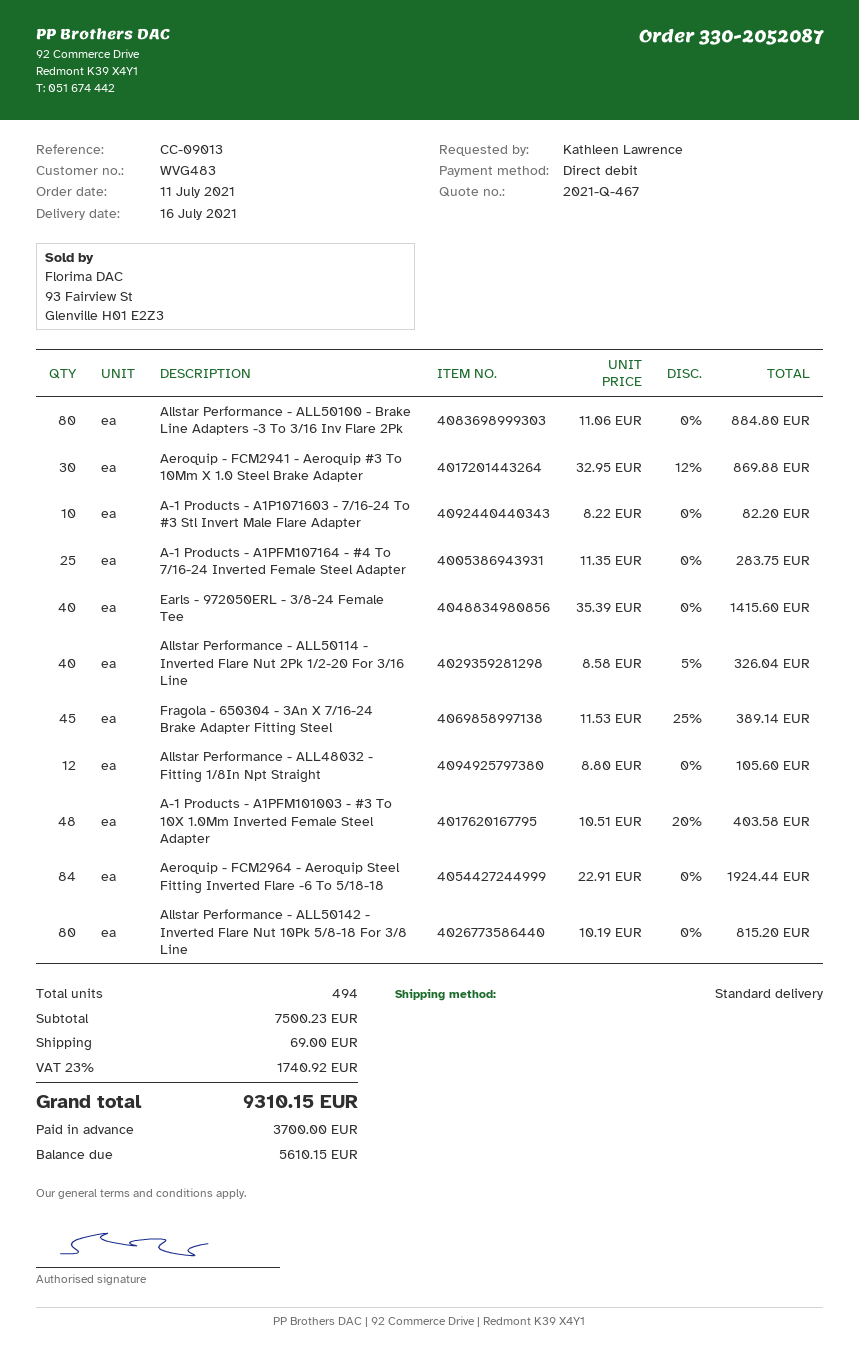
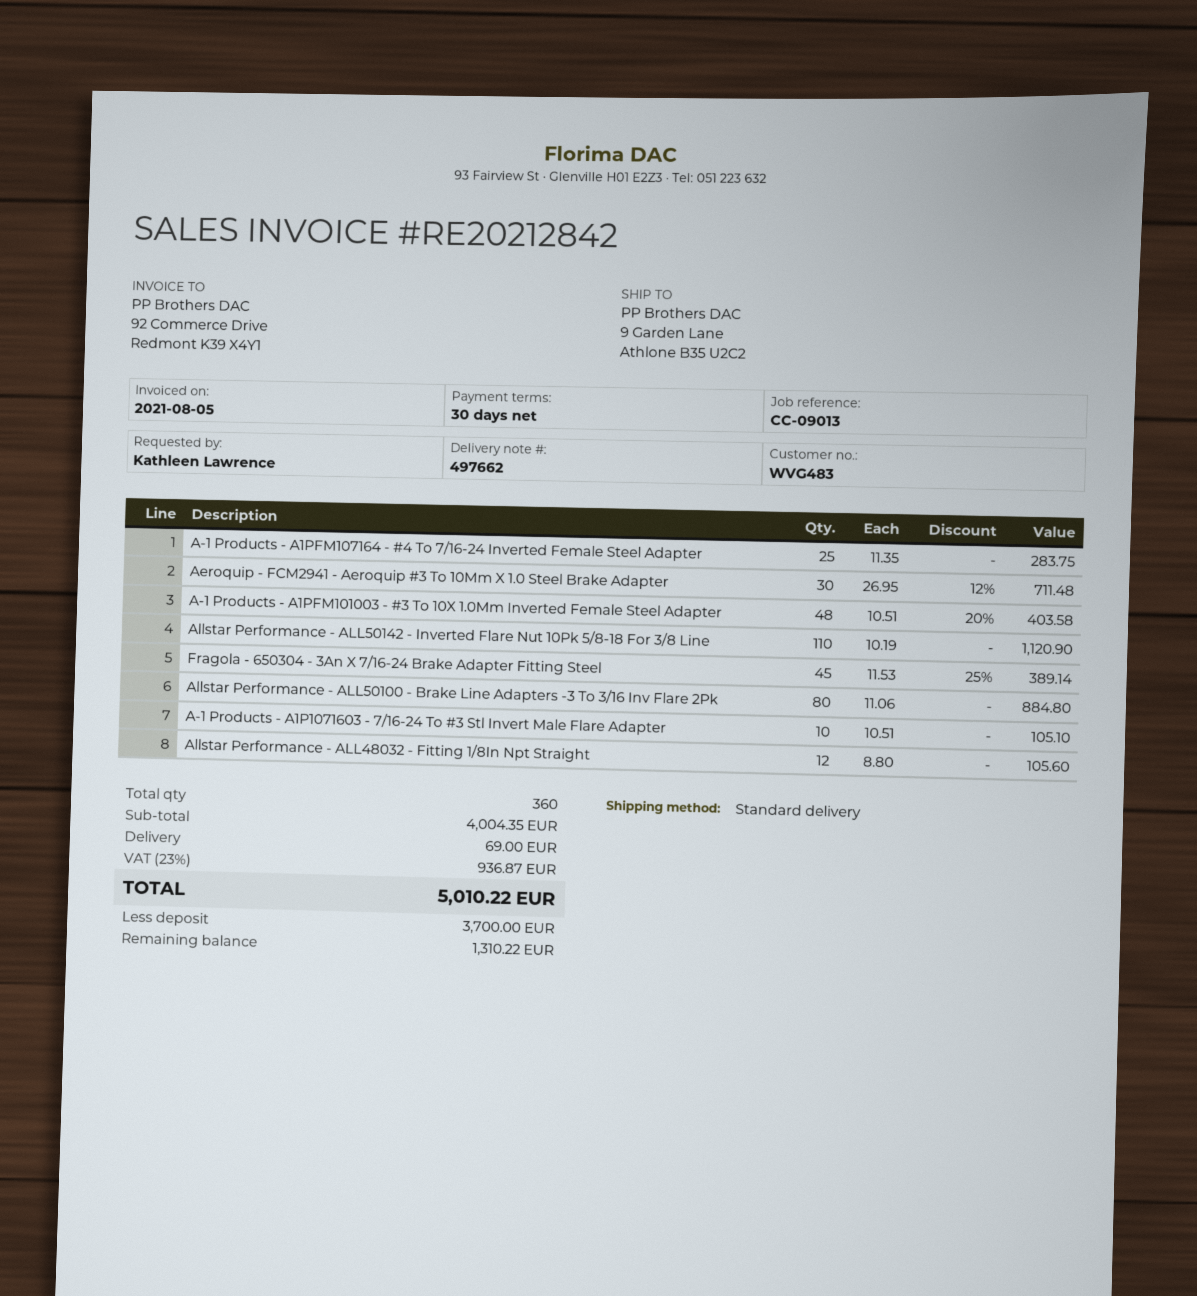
Aeroquip - FCM2941 - Aeroquip #3 To 10Mm X 1.0 Steel Brake Adapter: 30 x 32.95 - 12% = 869.88 -> 30 x 26.95 - 12% = 711.48
A-1 Products - A1P1071603 - 7/16-24 To #3 Stl Invert Male Flare Adapter: 10 x 8.22 = 82.20 -> 10 x 10.51 = 105.10
Earls - 972050ERL - 3/8-24 Female Tee: 40 x 35.39 = 1415.60 -> none
Allstar Performance - ALL50114 - Inverted Flare Nut 2Pk 1/2-20 For 3/16 Line: 40 x 8.58 - 5% = 326.04 -> none
Aeroquip - FCM2964 - Aeroquip Steel Fitting Inverted Flare -6 To 5/18-18: 84 x 22.91 = 1924.44 -> none
Allstar Performance - ALL50142 - Inverted Flare Nut 10Pk 5/8-18 For 3/8 Line: 80 x 10.19 = 815.20 -> 110 x 10.19 = 1120.90
total quantity: 494 -> 360
subtotal: 7500.23 -> 4004.35
tax: 23% = 1740.92 -> 23% = 936.87
total: 9310.15 -> 5010.22
balance: 5610.15 -> 1310.22

